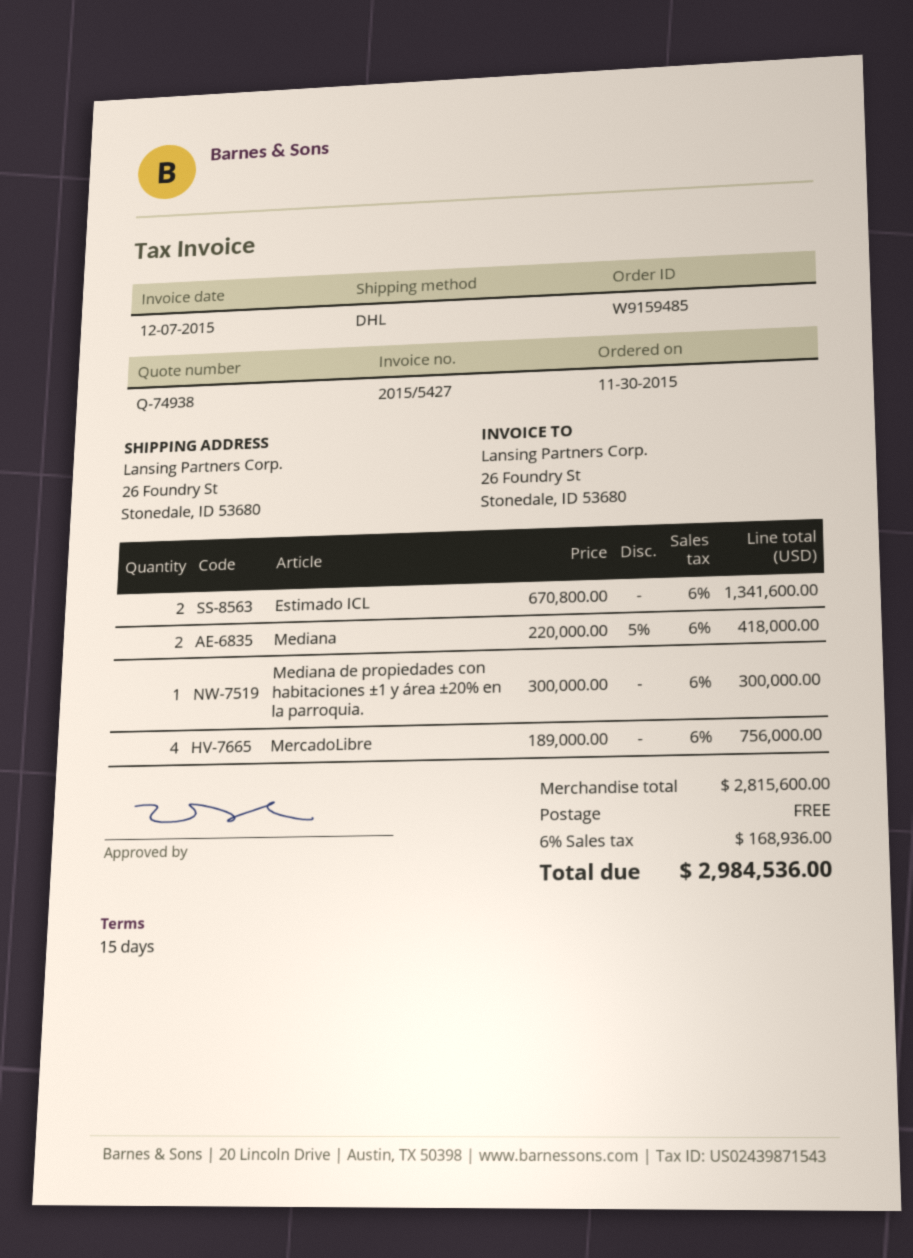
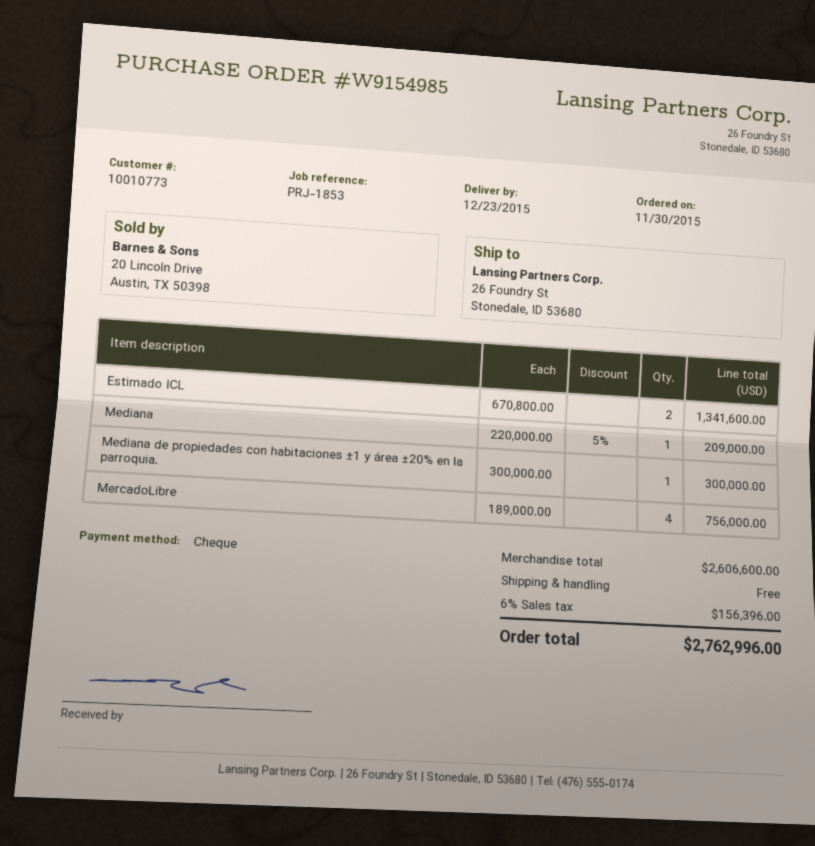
order number: W9159485 -> W9154985
Mediana: 2 x 220000.00 - 5% = 418000.00 -> 1 x 220000.00 - 5% = 209000.00
subtotal: 2815600.00 -> 2606600.00
tax: 6% = 168936.00 -> 6% = 156396.00
total: 2984536.00 -> 2762996.00

